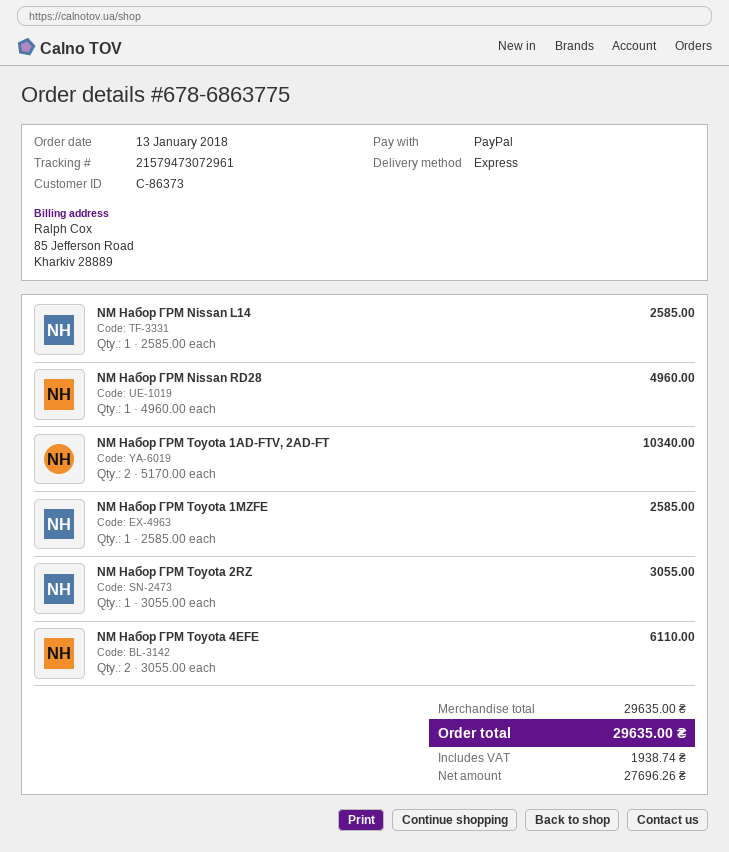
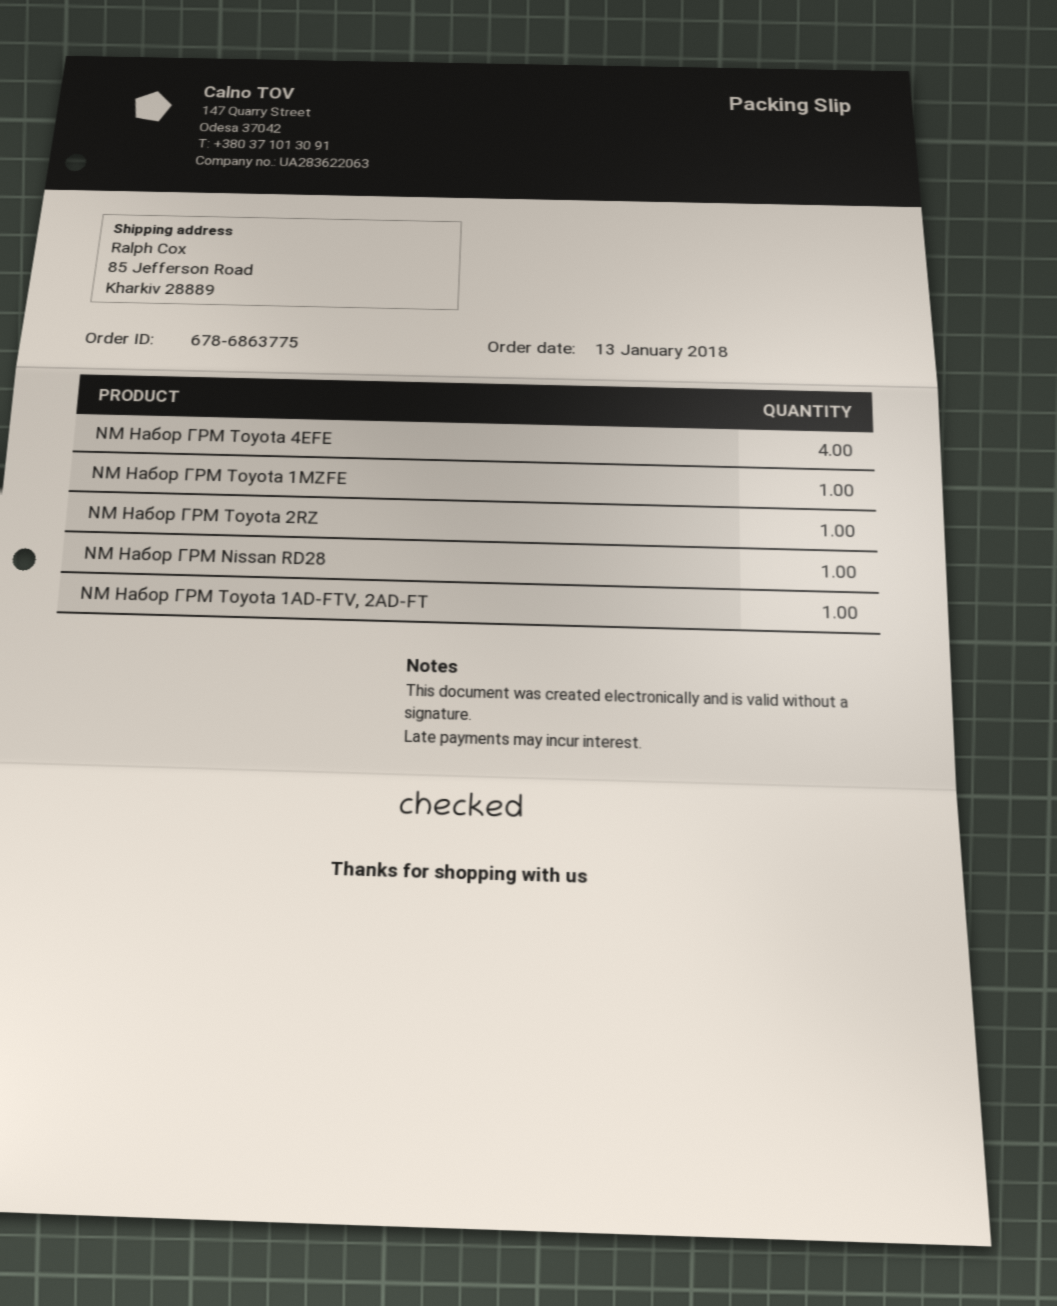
NM Набор ГРМ Nissan L14: 1 -> none
NM Набор ГРМ Toyota 1AD-FTV, 2AD-FT: 2 -> 1
NM Набор ГРМ Toyota 4EFE: 2 -> 4

